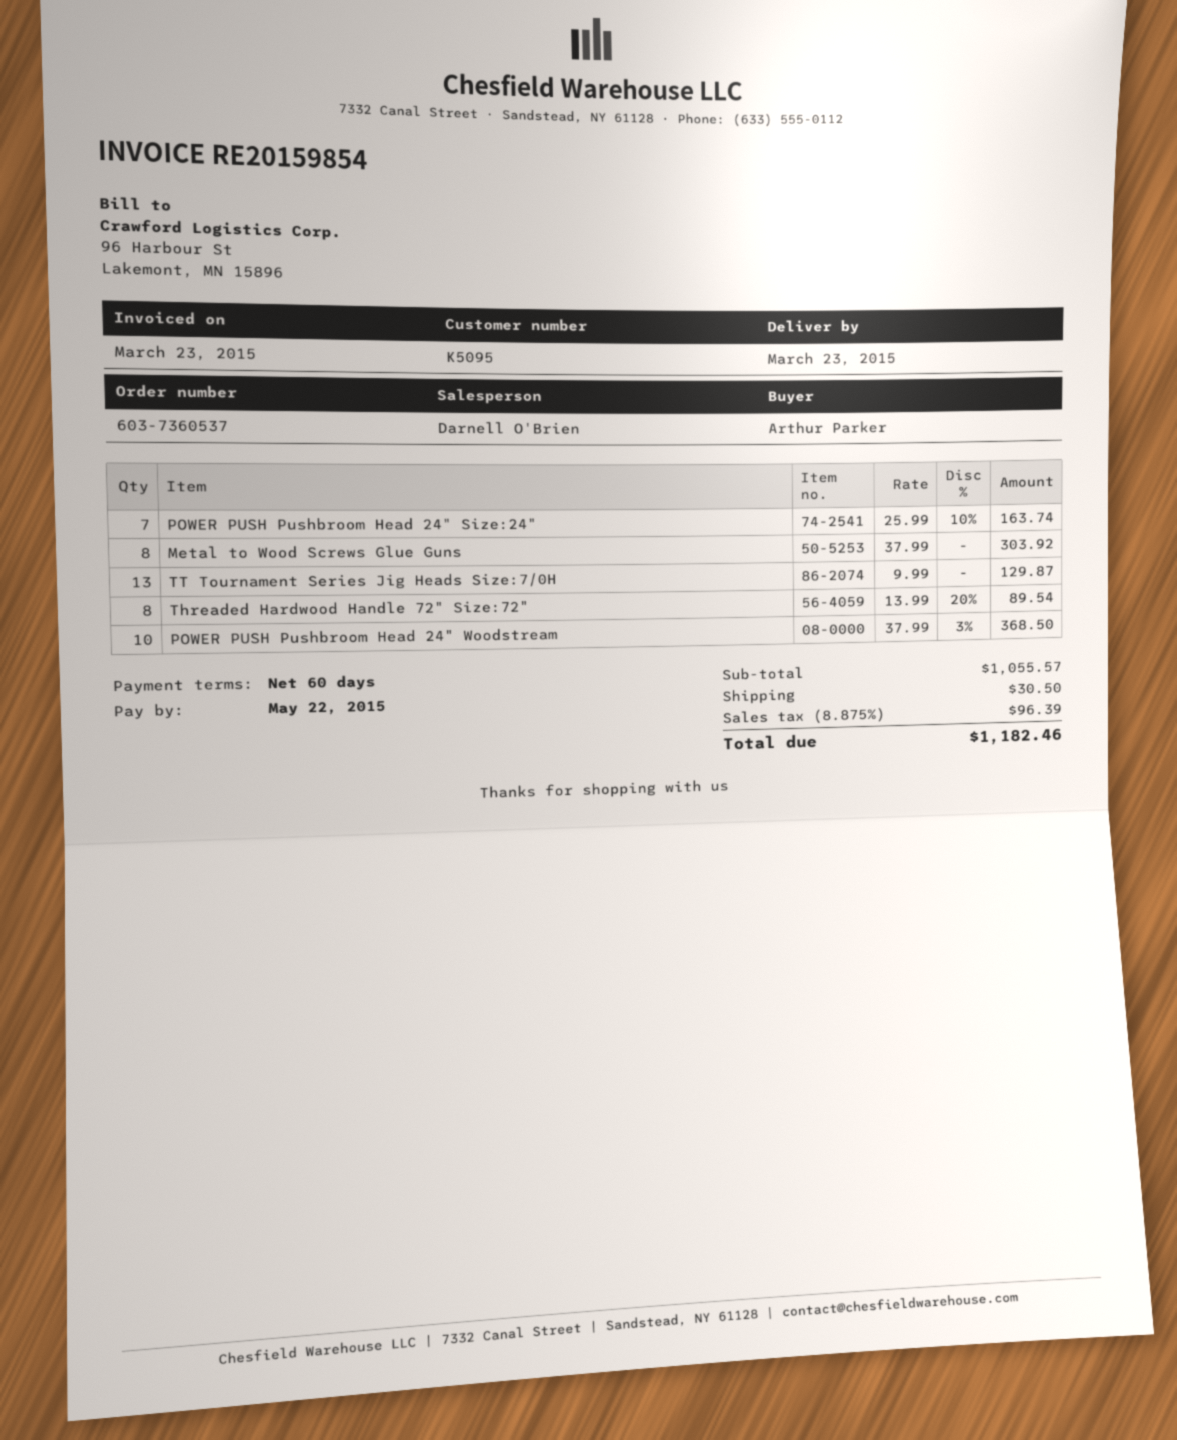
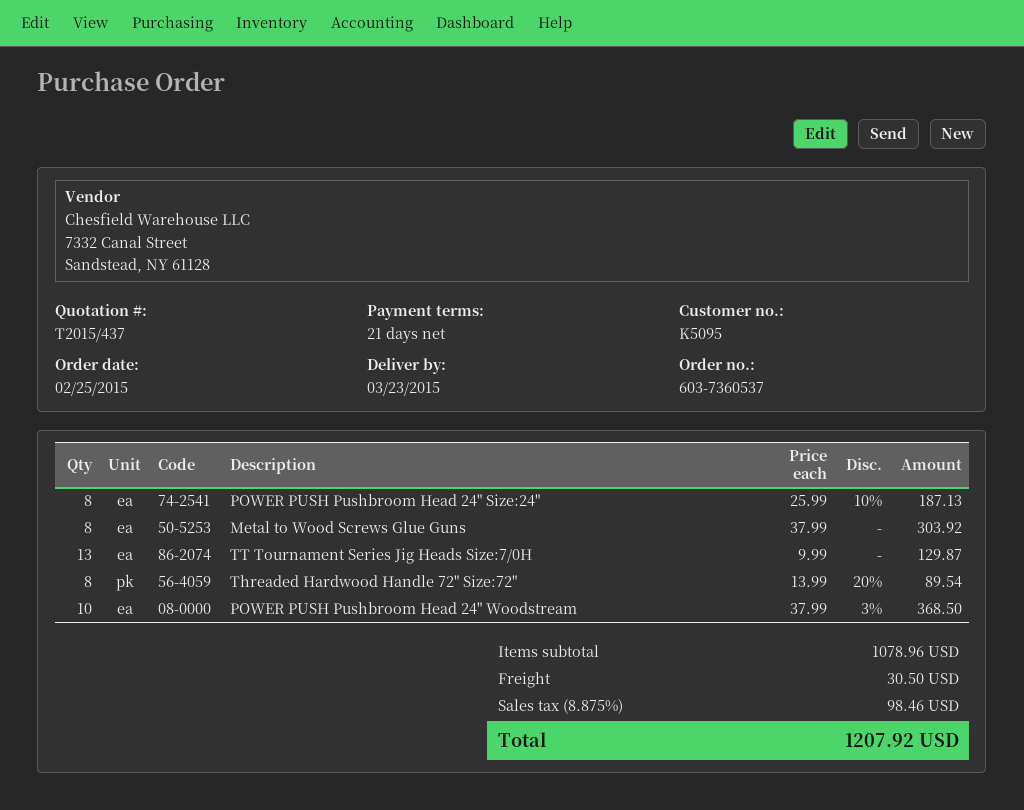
payment terms: 60 days -> 21 days
POWER PUSH Pushbroom Head 24" Size:24": 7 x 25.99 - 10% = 163.74 -> 8 x 25.99 - 10% = 187.13
subtotal: 1055.57 -> 1078.96
tax: 8.875% = 96.39 -> 8.875% = 98.46
total: 1182.46 -> 1207.92

